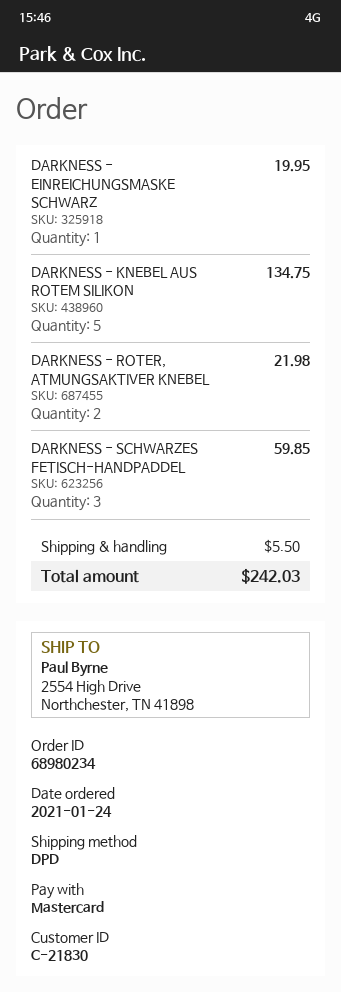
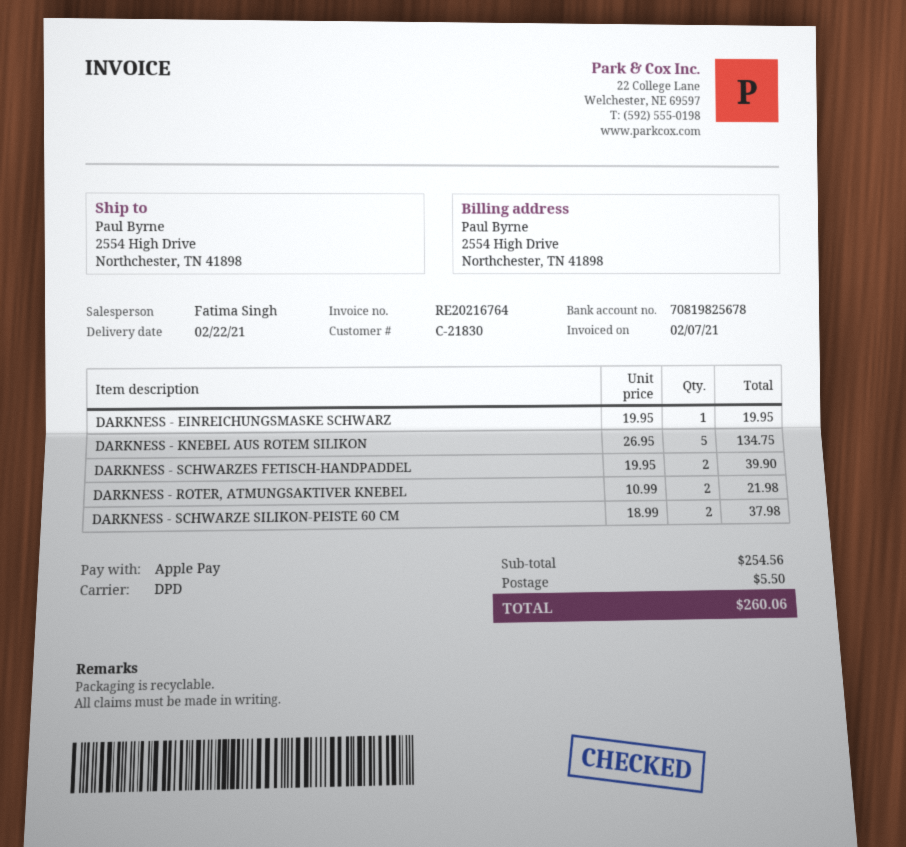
payment method: Mastercard -> Apple Pay
DARKNESS - SCHWARZES FETISCH-HANDPADDEL: 3 for 59.85 -> 2 for 39.90
DARKNESS - SCHWARZE SILIKON-PEISTE 60 CM: none -> 2 for 37.98
total: 242.03 -> 260.06

